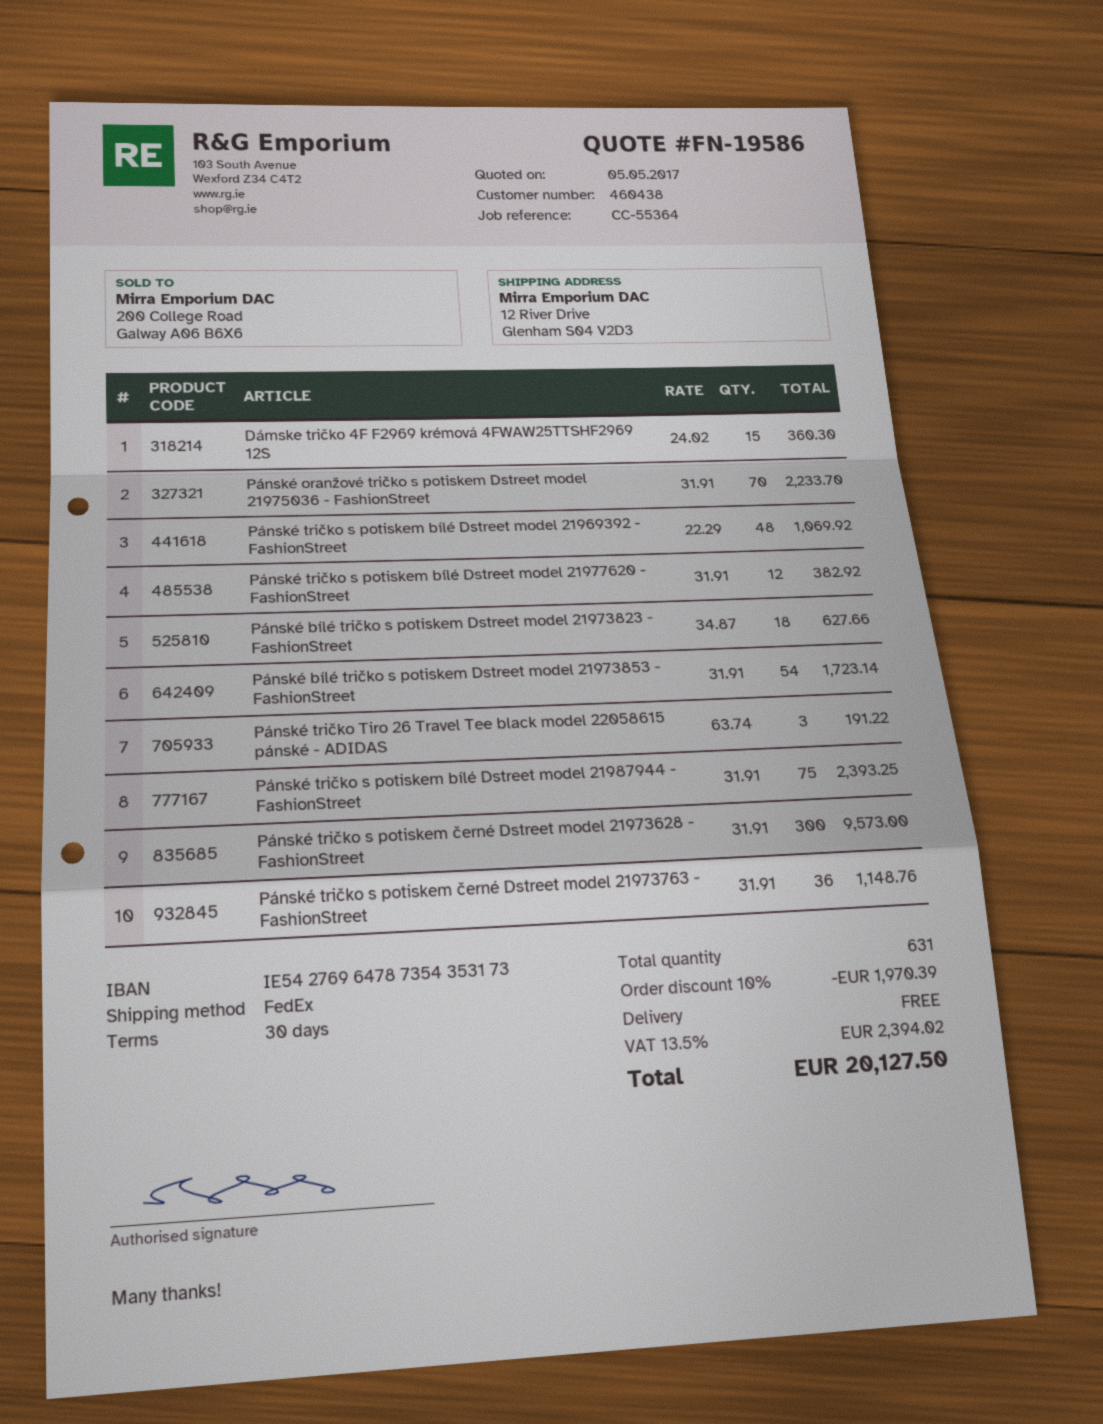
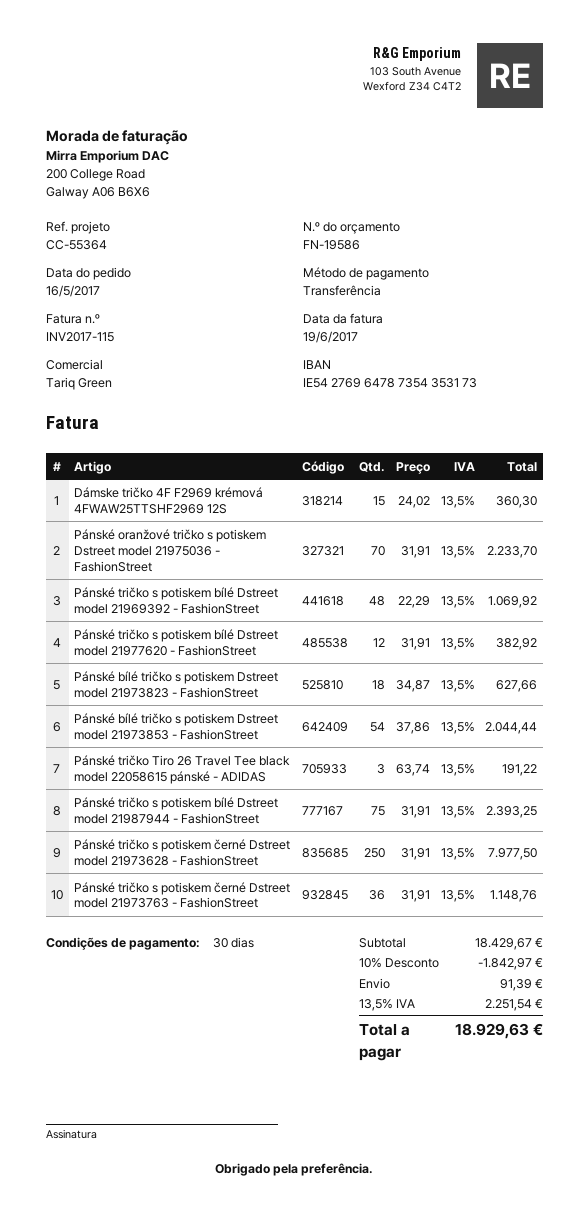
Pánské bílé tričko s potiskem Dstreet model 21973853 - FashionStreet: 54 x 31.91 = 1723.14 -> 54 x 37.86 = 2044.44
Pánské tričko s potiskem černé Dstreet model 21973628 - FashionStreet: 300 x 31.91 = 9573.00 -> 250 x 31.91 = 7977.50
discount: 10% = 1970.39 -> 10% = 1842.97
shipping: 0.00 -> 91.39
tax: 13.5% = 2394.02 -> 13.5% = 2251.54
total: 20127.50 -> 18929.63

